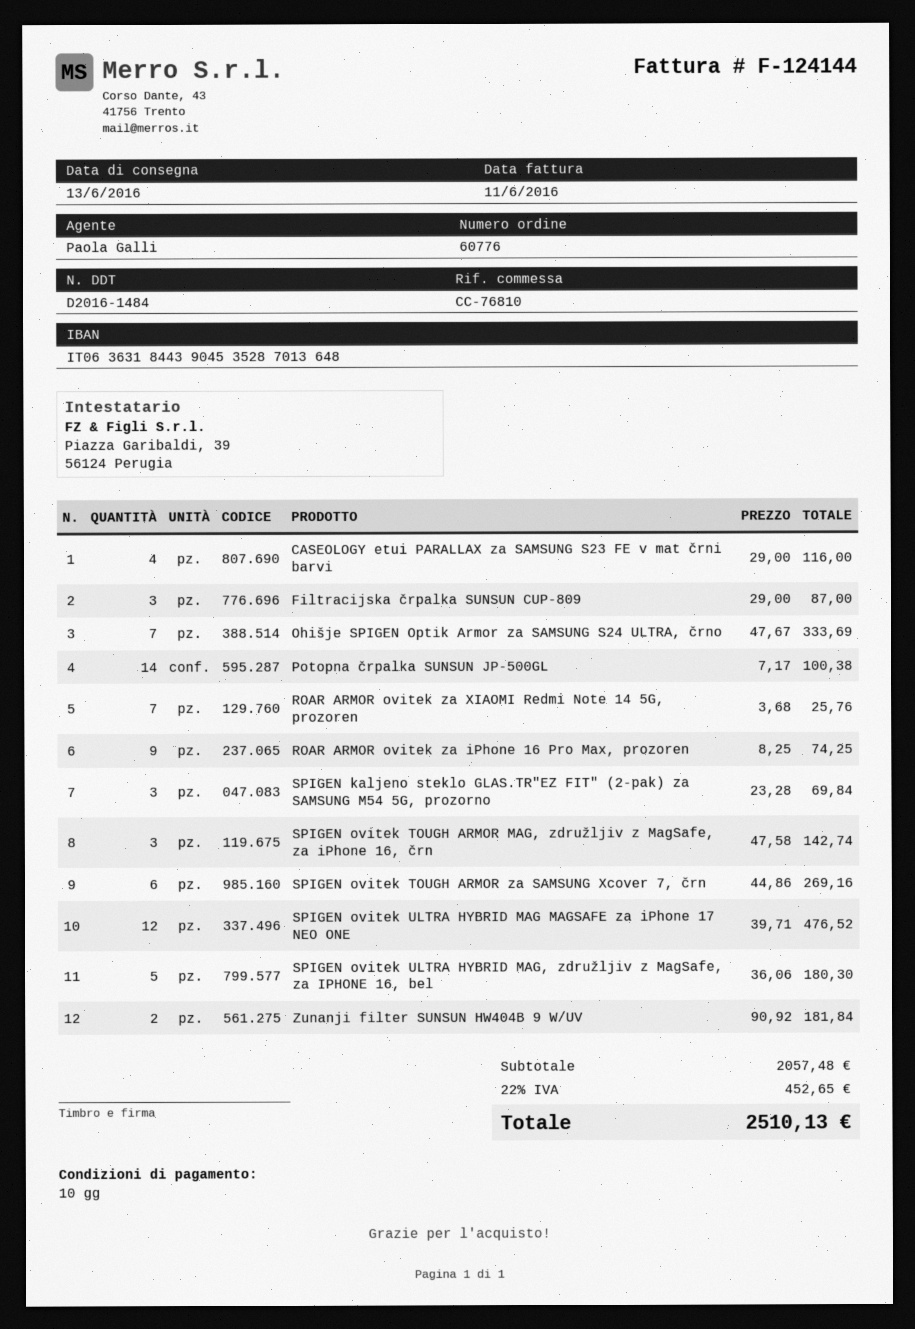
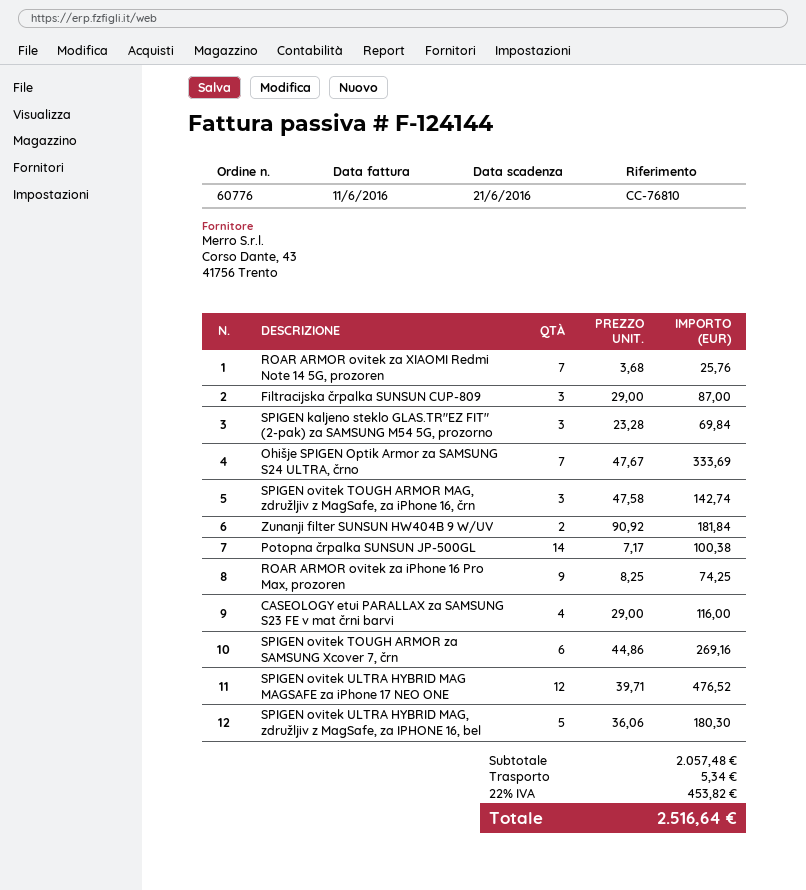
shipping: none -> 5.34
tax: 22% = 452.65 -> 22% = 453.82
total: 2510.13 -> 2516.64

